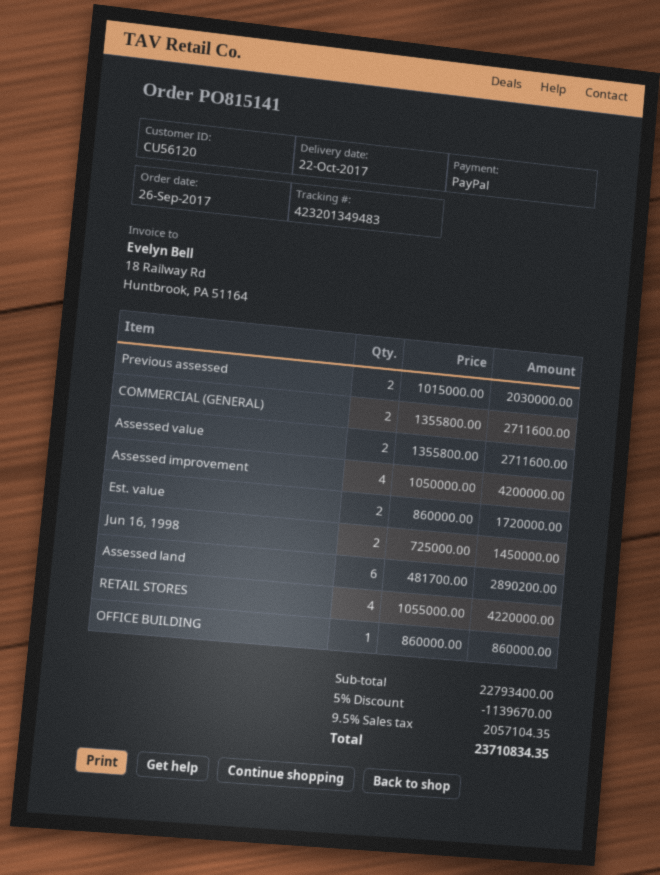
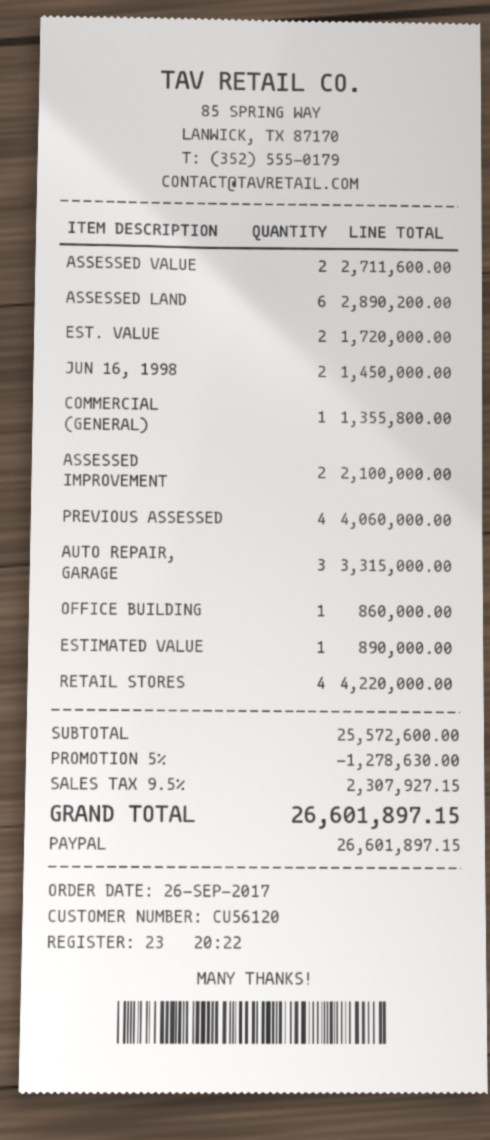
Previous assessed: 2 for 2030000.00 -> 4 for 4060000.00
COMMERCIAL (GENERAL): 2 for 2711600.00 -> 1 for 1355800.00
Assessed improvement: 4 for 4200000.00 -> 2 for 2100000.00
AUTO REPAIR, GARAGE: none -> 3 for 3315000.00
ESTIMATED VALUE: none -> 1 for 890000.00
subtotal: 22793400.00 -> 25572600.00
discount: 5% = 1139670.00 -> 5% = 1278630.00
tax: 9.5% = 2057104.35 -> 9.5% = 2307927.15
total: 23710834.35 -> 26601897.15

